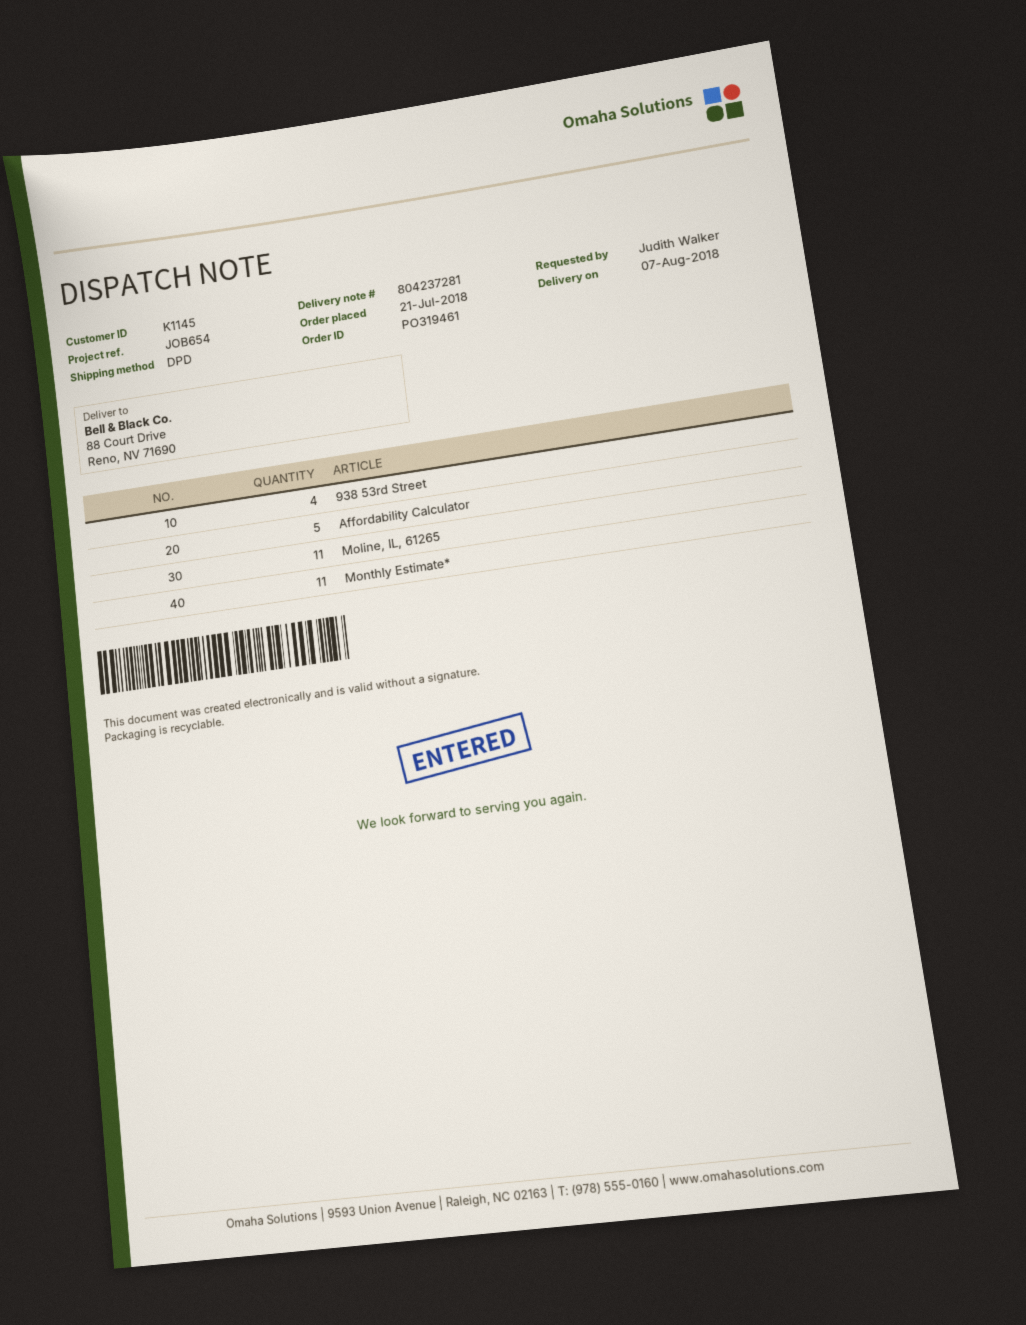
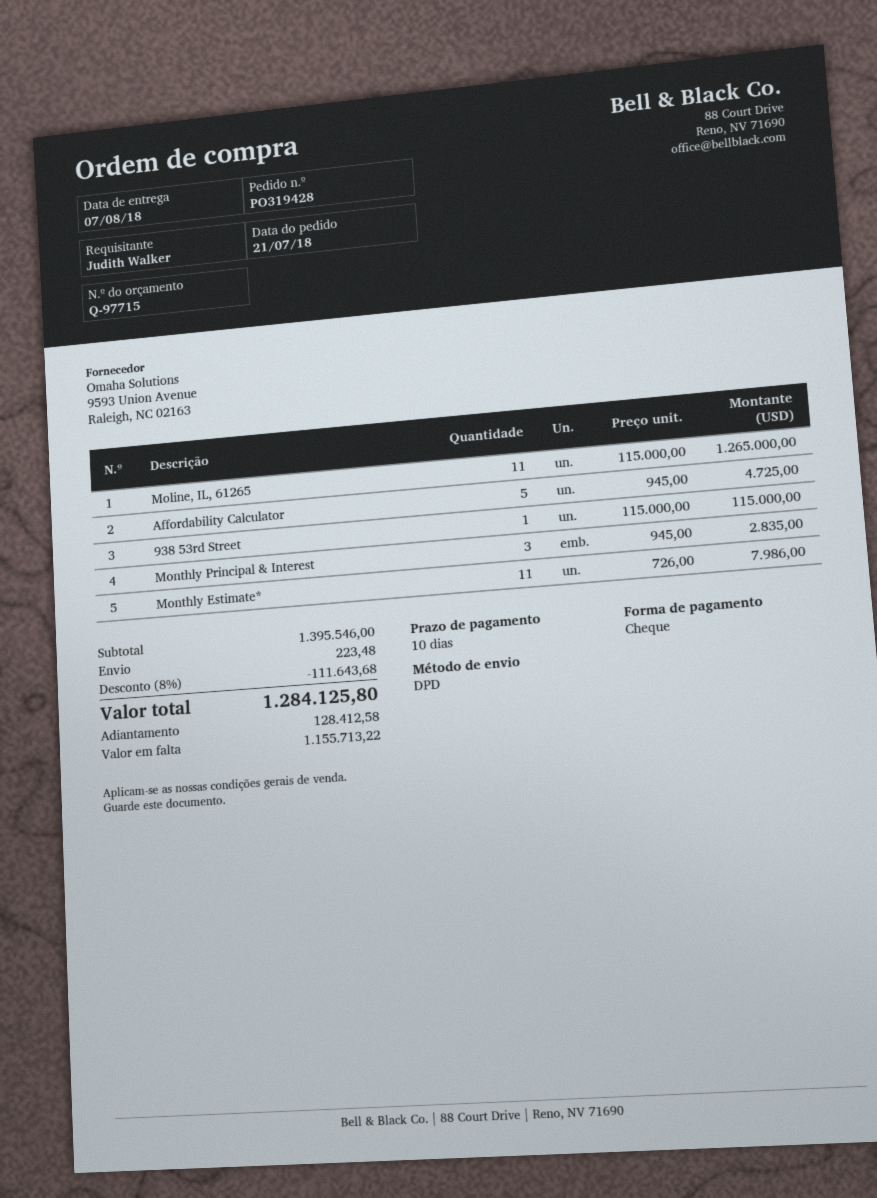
order number: PO319461 -> PO319428
938 53rd Street: 4 -> 1
Monthly Principal & Interest: none -> 3

